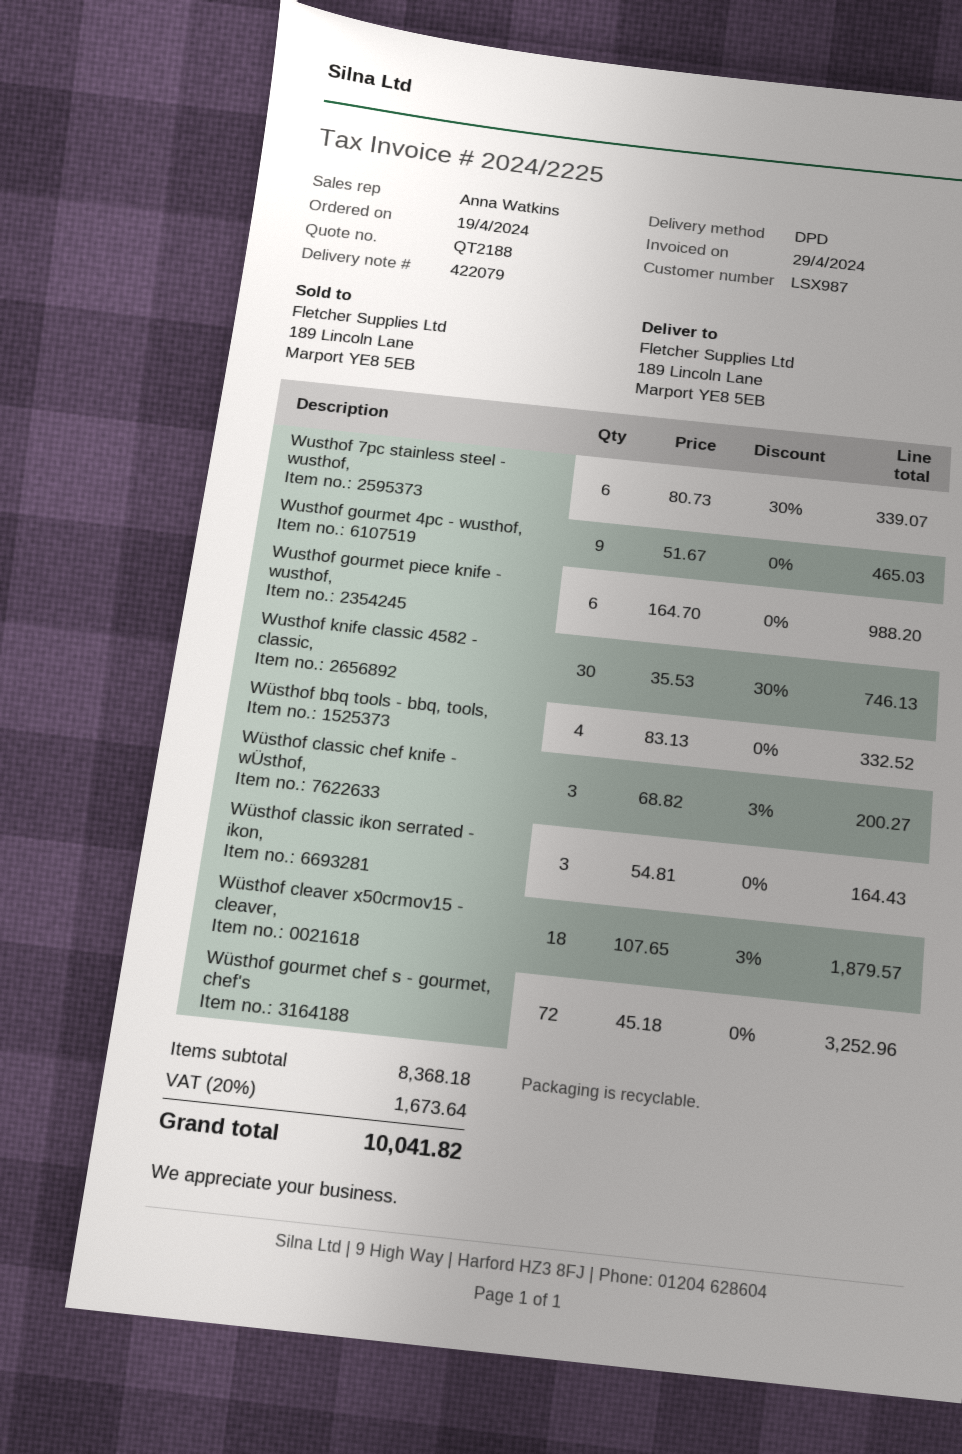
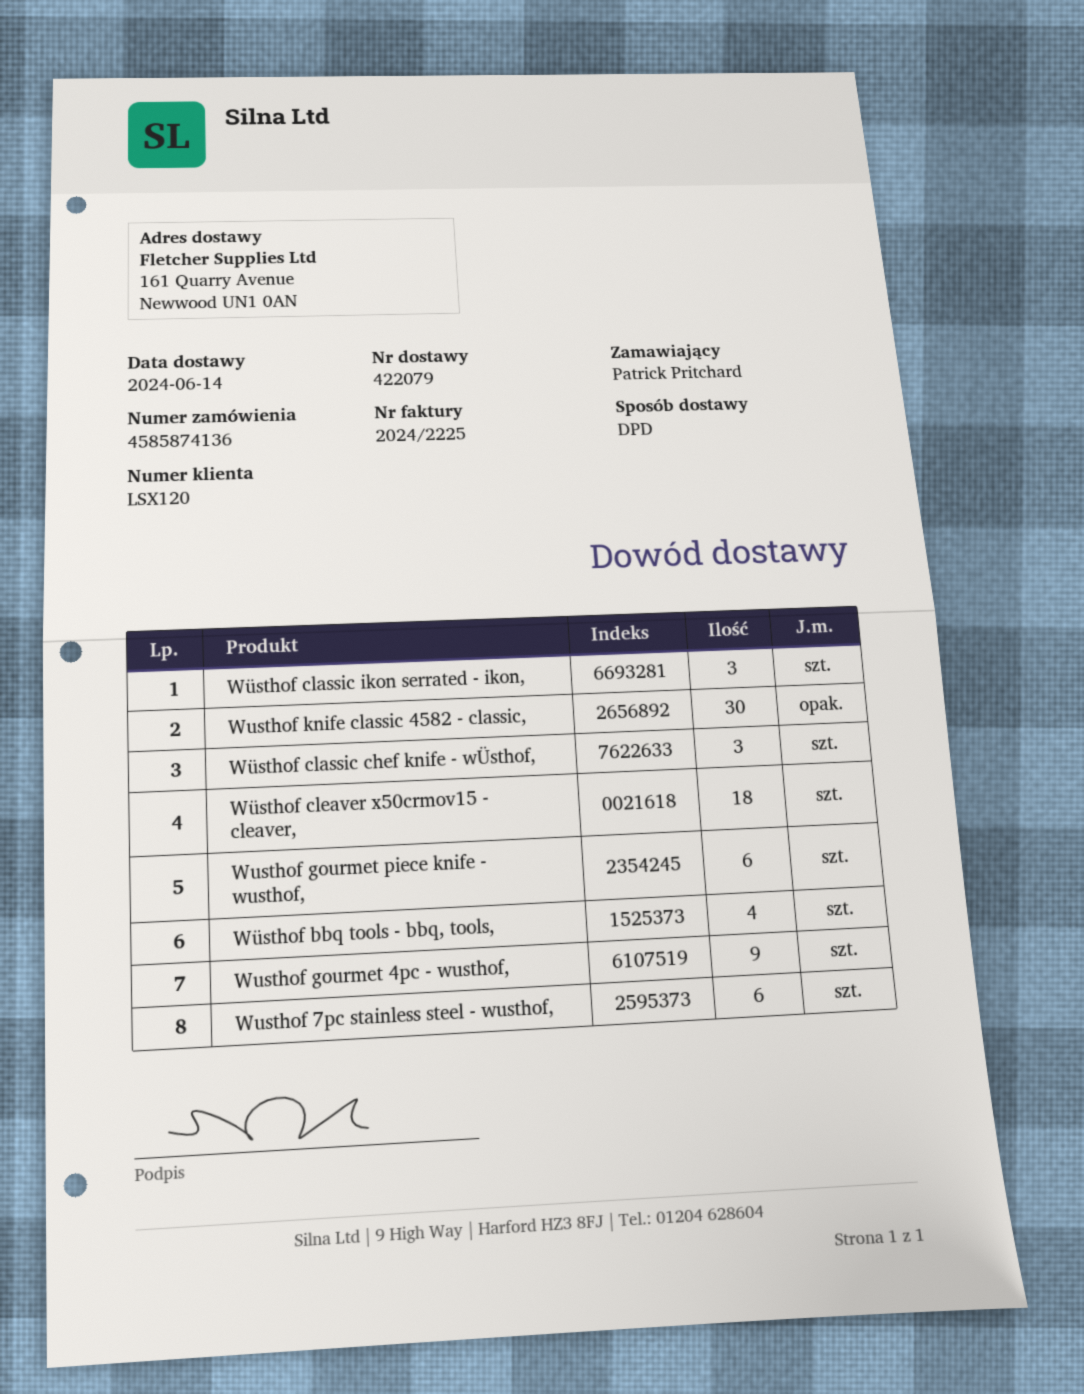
customer number: LSX987 -> LSX120
ship to: 189 Lincoln Lane, Marport YE8 5EB -> 161 Quarry Avenue, Newwood UN1 0AN
Wüsthof gourmet chef s - gourmet, chef's: 72 -> none

